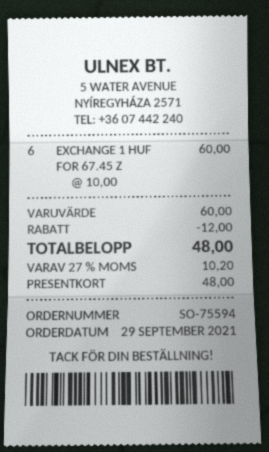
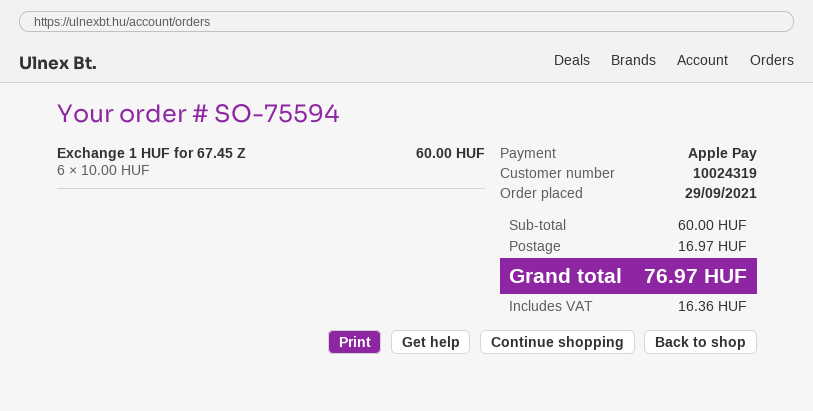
payment method: gift card -> Apple Pay
discount: 12.00 -> none
shipping: none -> 16.97
tax: 10.20 -> 16.36
total: 48.00 -> 76.97

